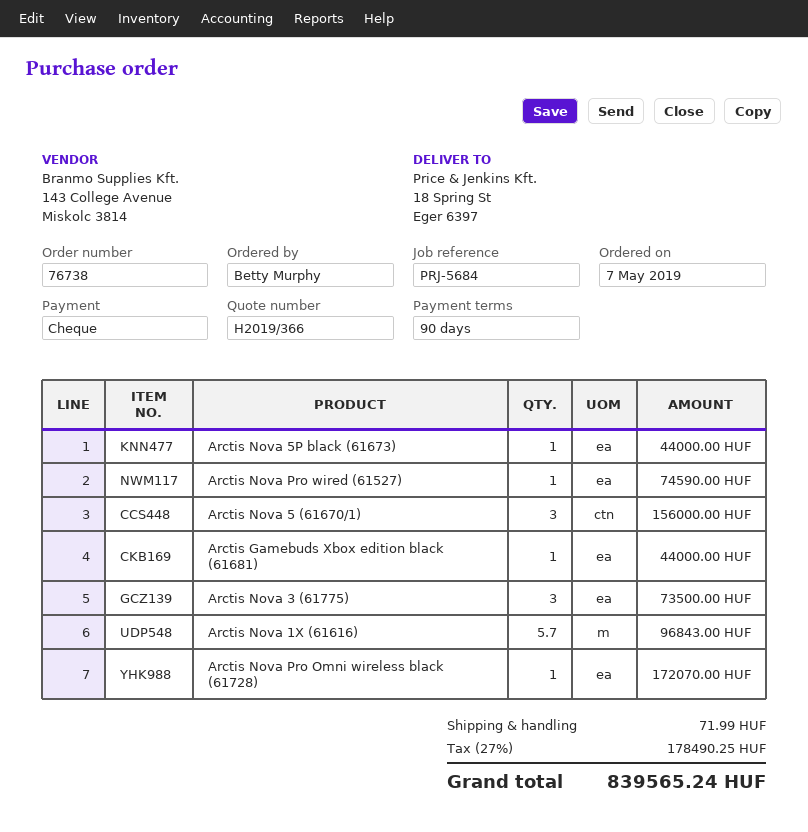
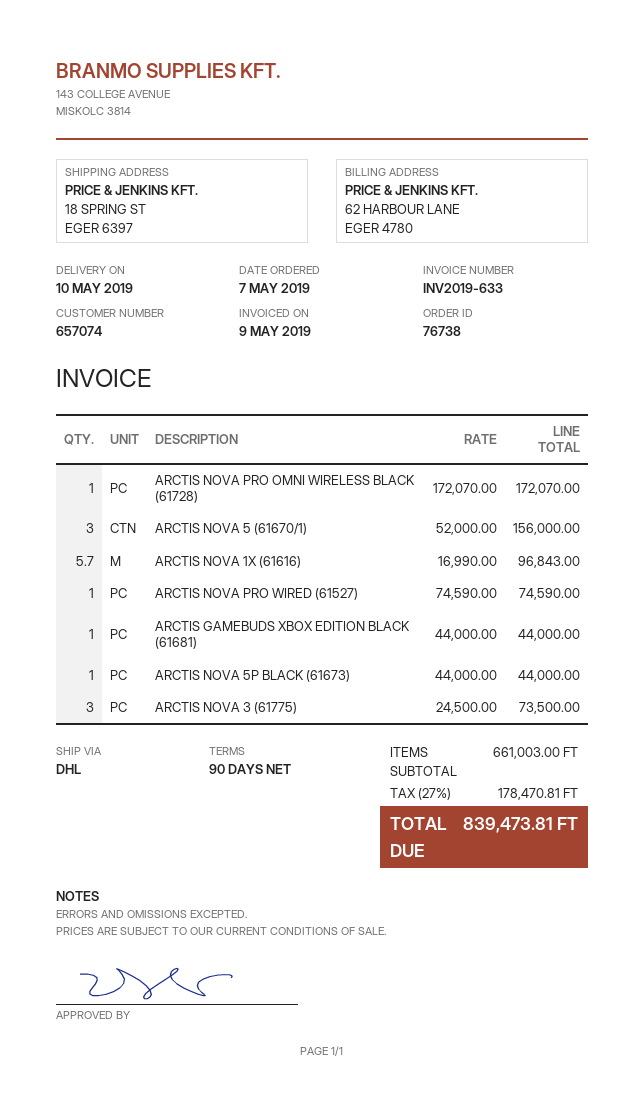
shipping: 71.99 -> none
tax: 27% = 178490.25 -> 27% = 178470.81
total: 839565.24 -> 839473.81

